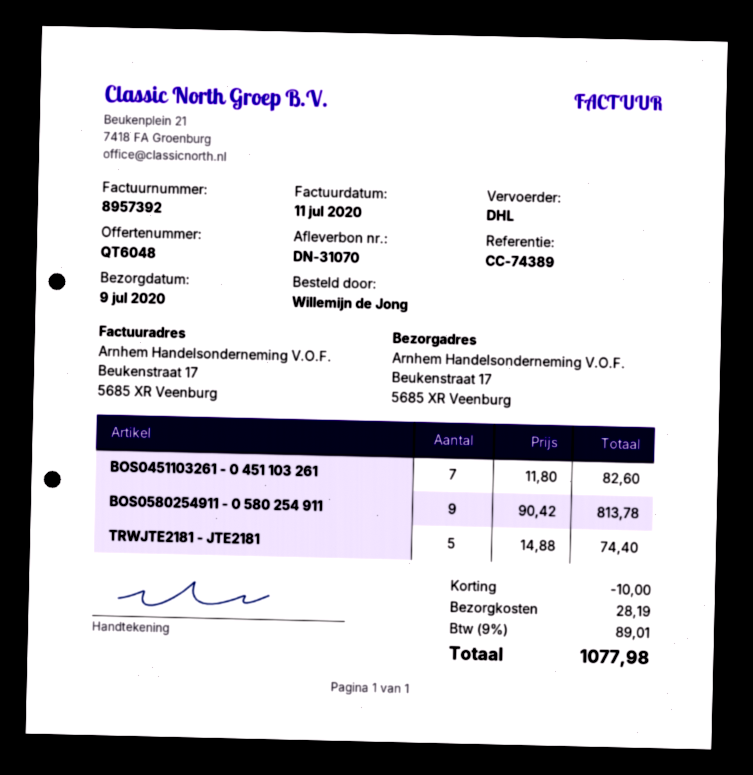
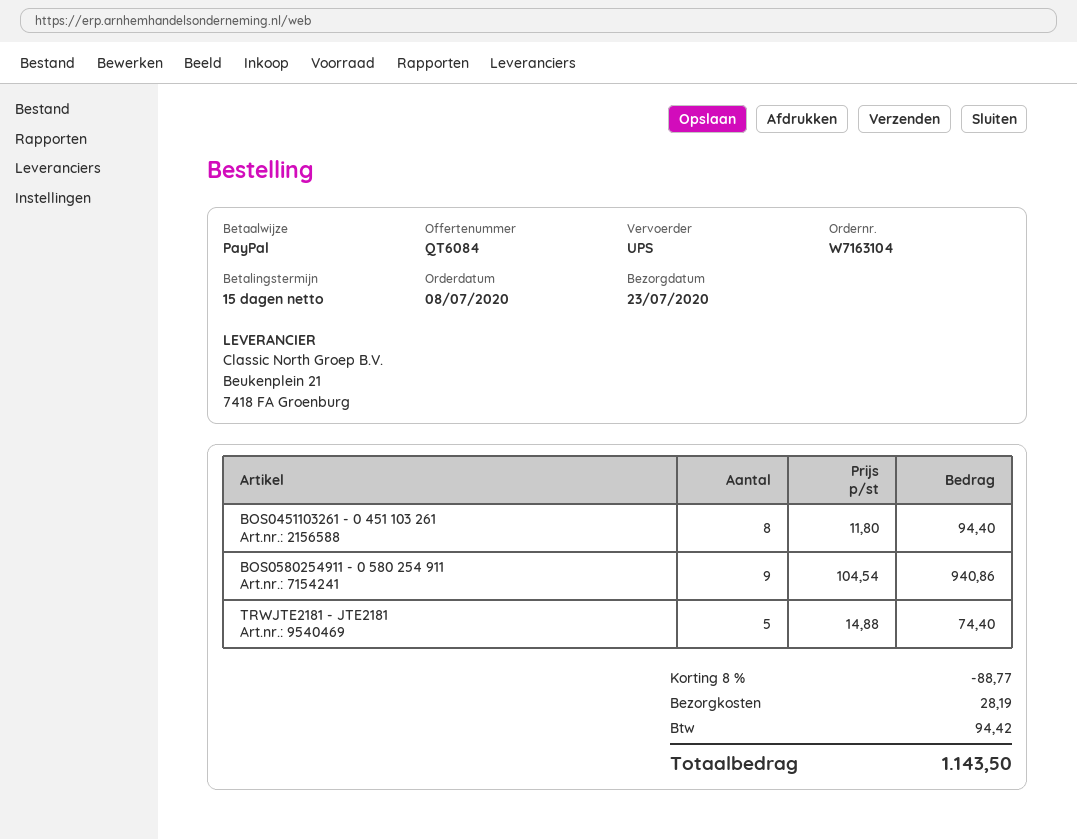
quote number: QT6048 -> QT6084
delivery date: 2020-07-09 -> 2020-07-23
shipping method: DHL -> UPS
BOS0451103261 - 0 451 103 261: 7 x 11.80 = 82.60 -> 8 x 11.80 = 94.40
BOS0580254911 - 0 580 254 911: 9 x 90.42 = 813.78 -> 9 x 104.54 = 940.86
discount: 10.00 -> 88.77
tax: 89.01 -> 94.42
total: 1077.98 -> 1143.50

